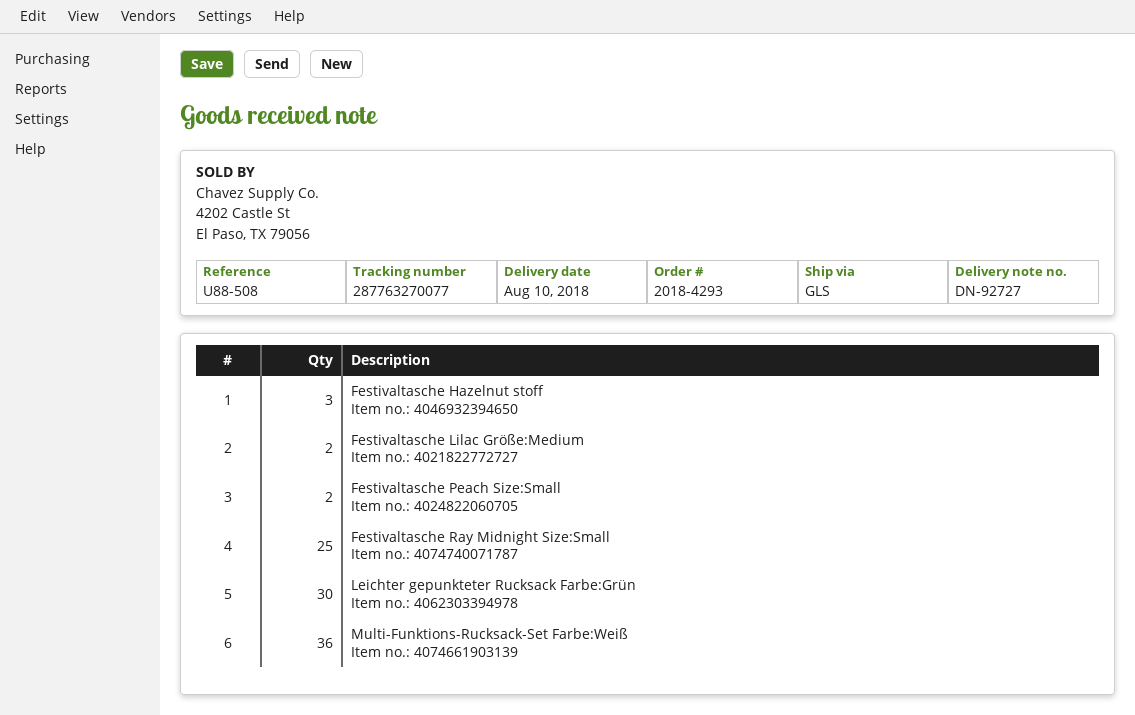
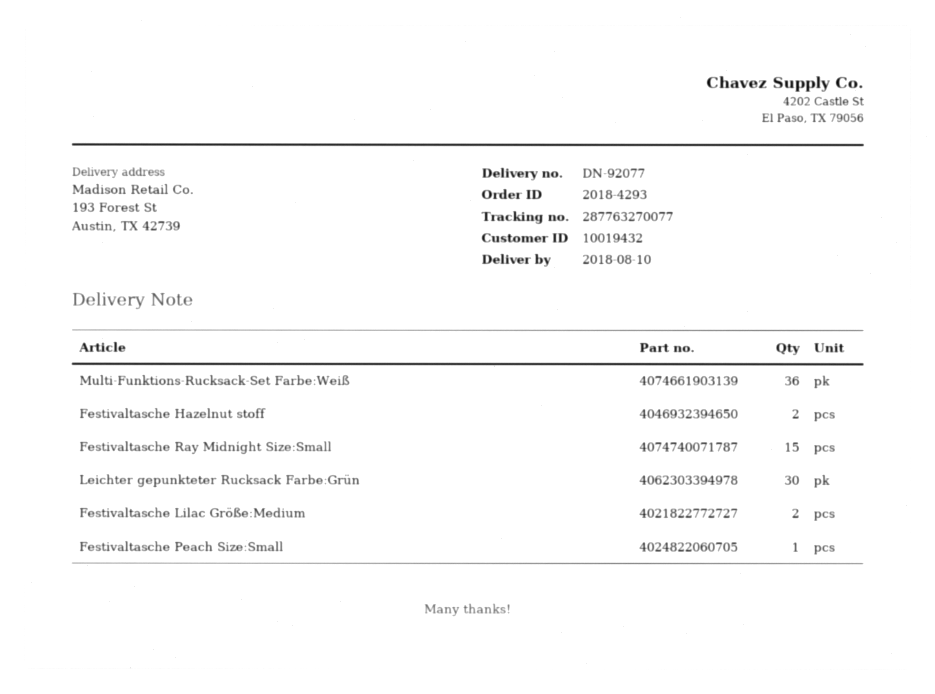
delivery note number: DN-92727 -> DN-92077
Festivaltasche Hazelnut stoff: 3 -> 2
Festivaltasche Peach Size:Small: 2 -> 1
Festivaltasche Ray Midnight Size:Small: 25 -> 15

